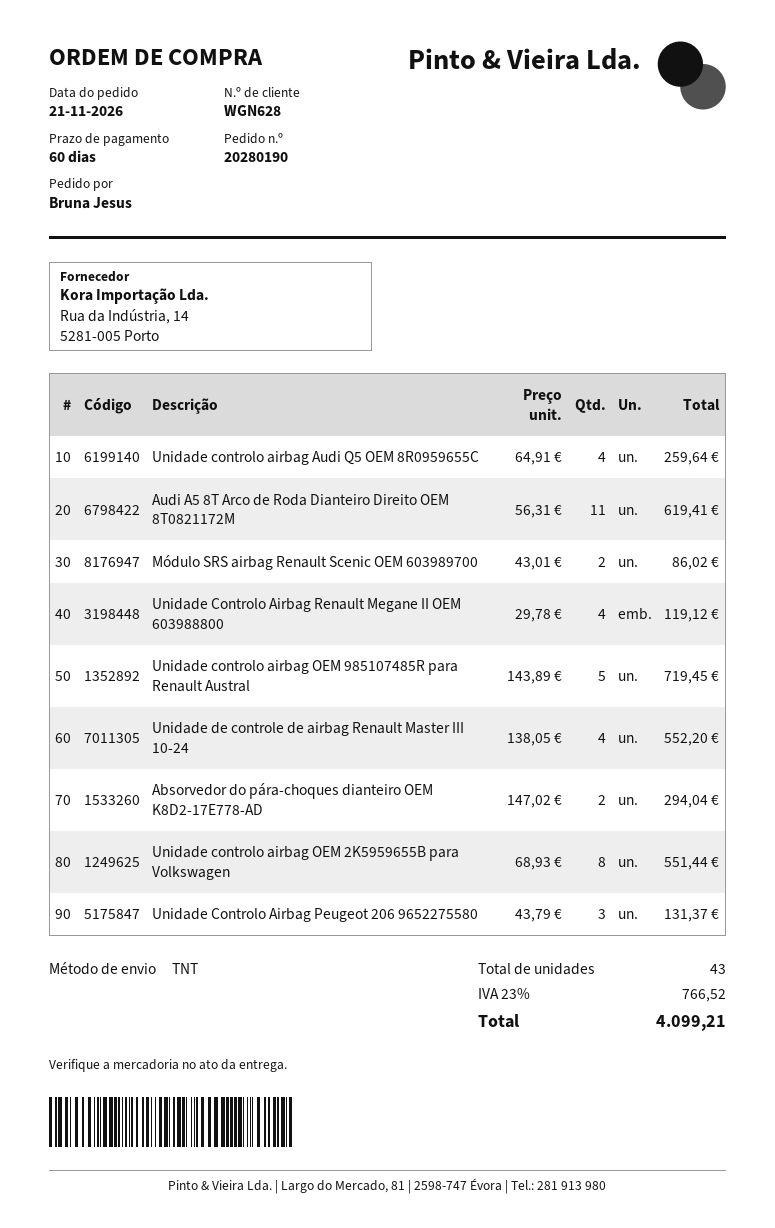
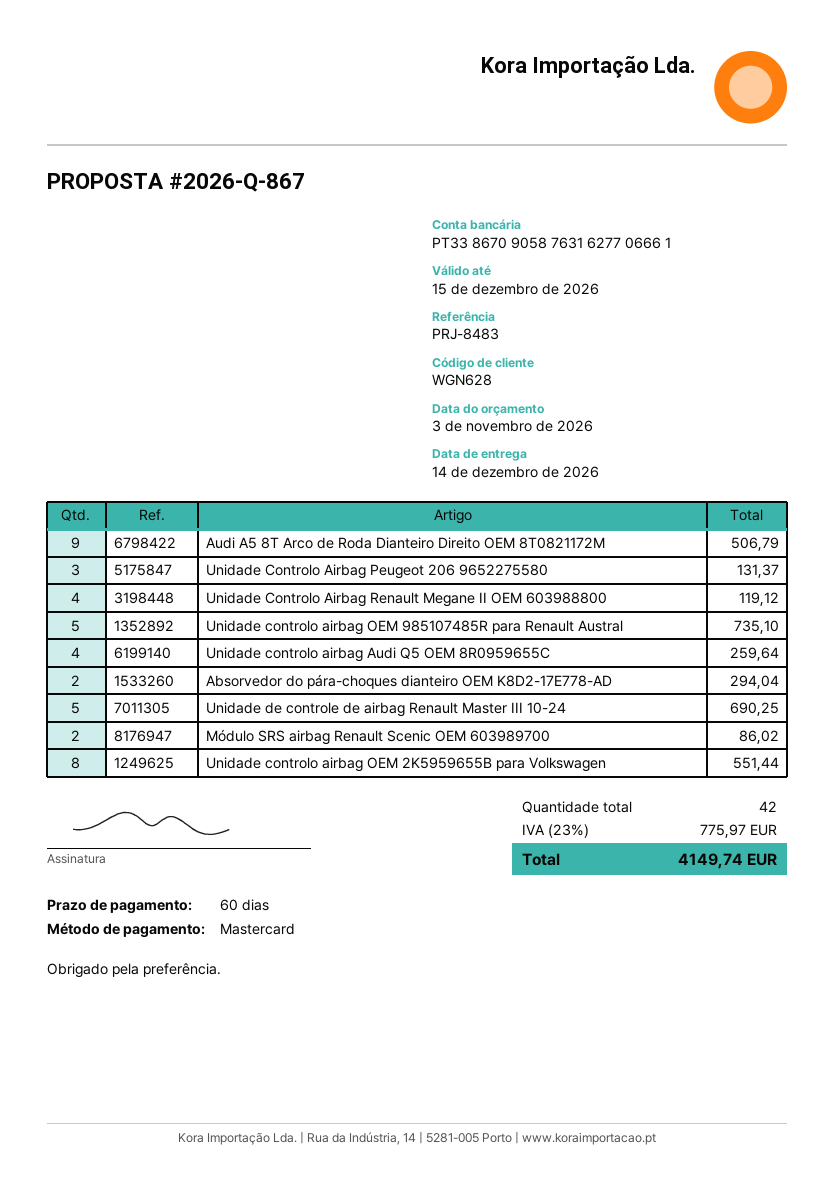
Audi A5 8T Arco de Roda Dianteiro Direito OEM 8T0821172M: 11 for 619.41 -> 9 for 506.79
Unidade controlo airbag OEM 985107485R para Renault Austral: 5 for 719.45 -> 5 for 735.10
Unidade de controle de airbag Renault Master III 10-24: 4 for 552.20 -> 5 for 690.25
total quantity: 43 -> 42
tax: 23% = 766.52 -> 23% = 775.97
total: 4099.21 -> 4149.74

